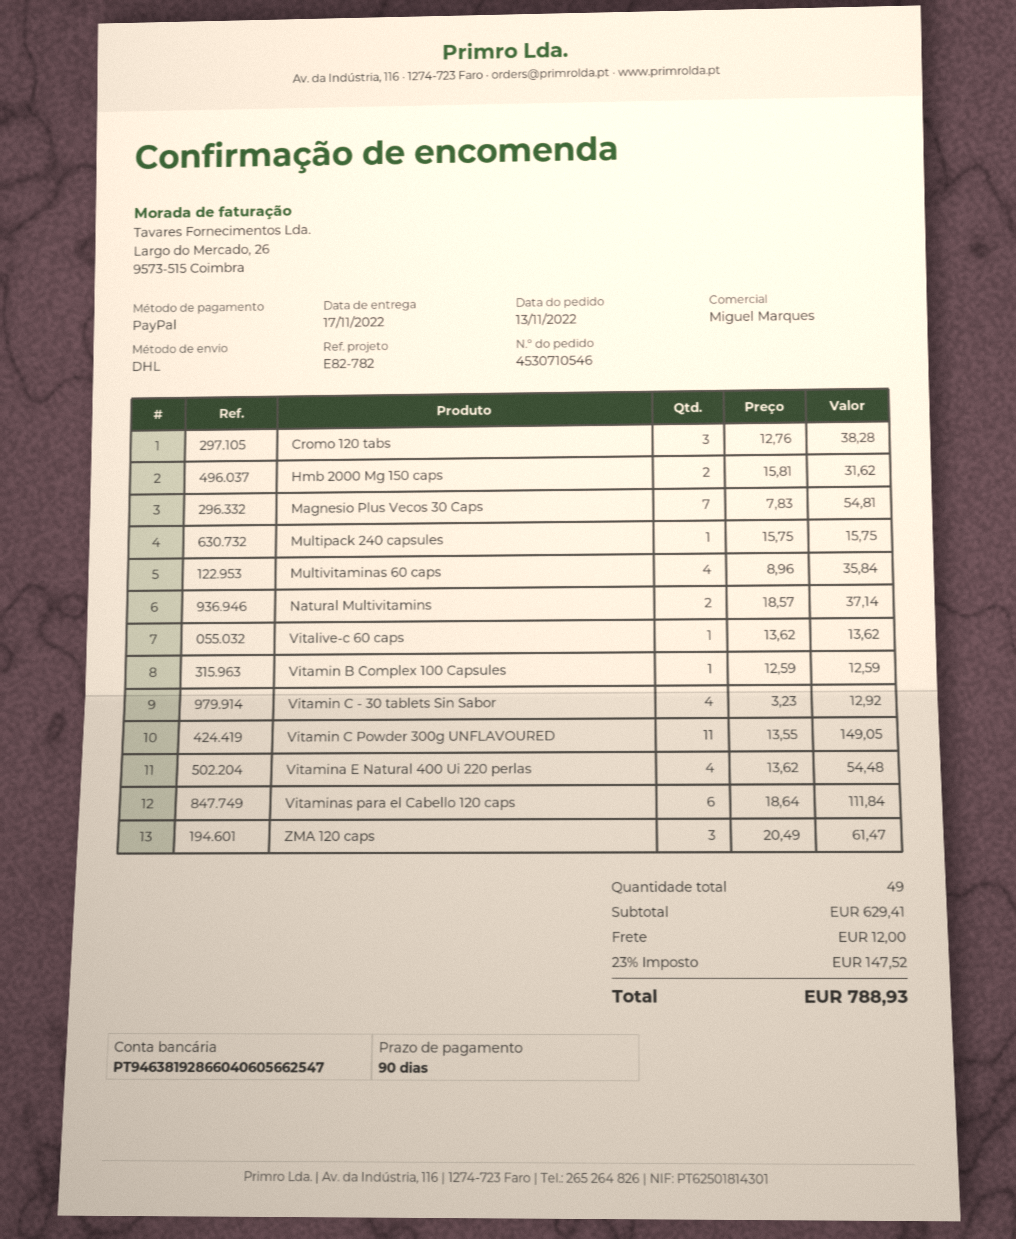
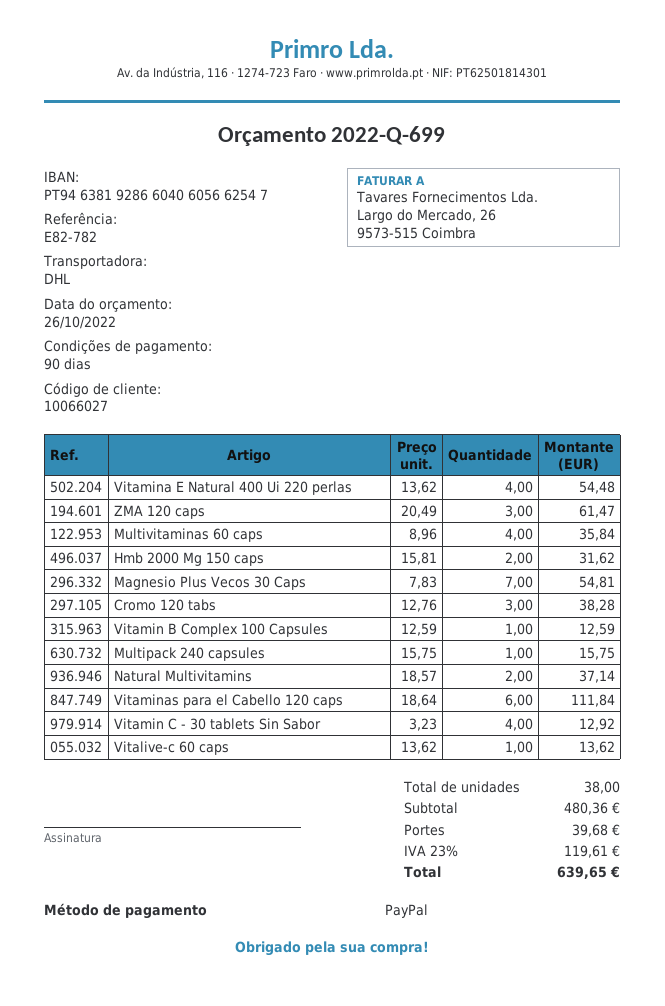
Vitamin C Powder 300g UNFLAVOURED: 11 x 13.55 = 149.05 -> none
total quantity: 49 -> 38
subtotal: 629.41 -> 480.36
shipping: 12.00 -> 39.68
tax: 23% = 147.52 -> 23% = 119.61
total: 788.93 -> 639.65

